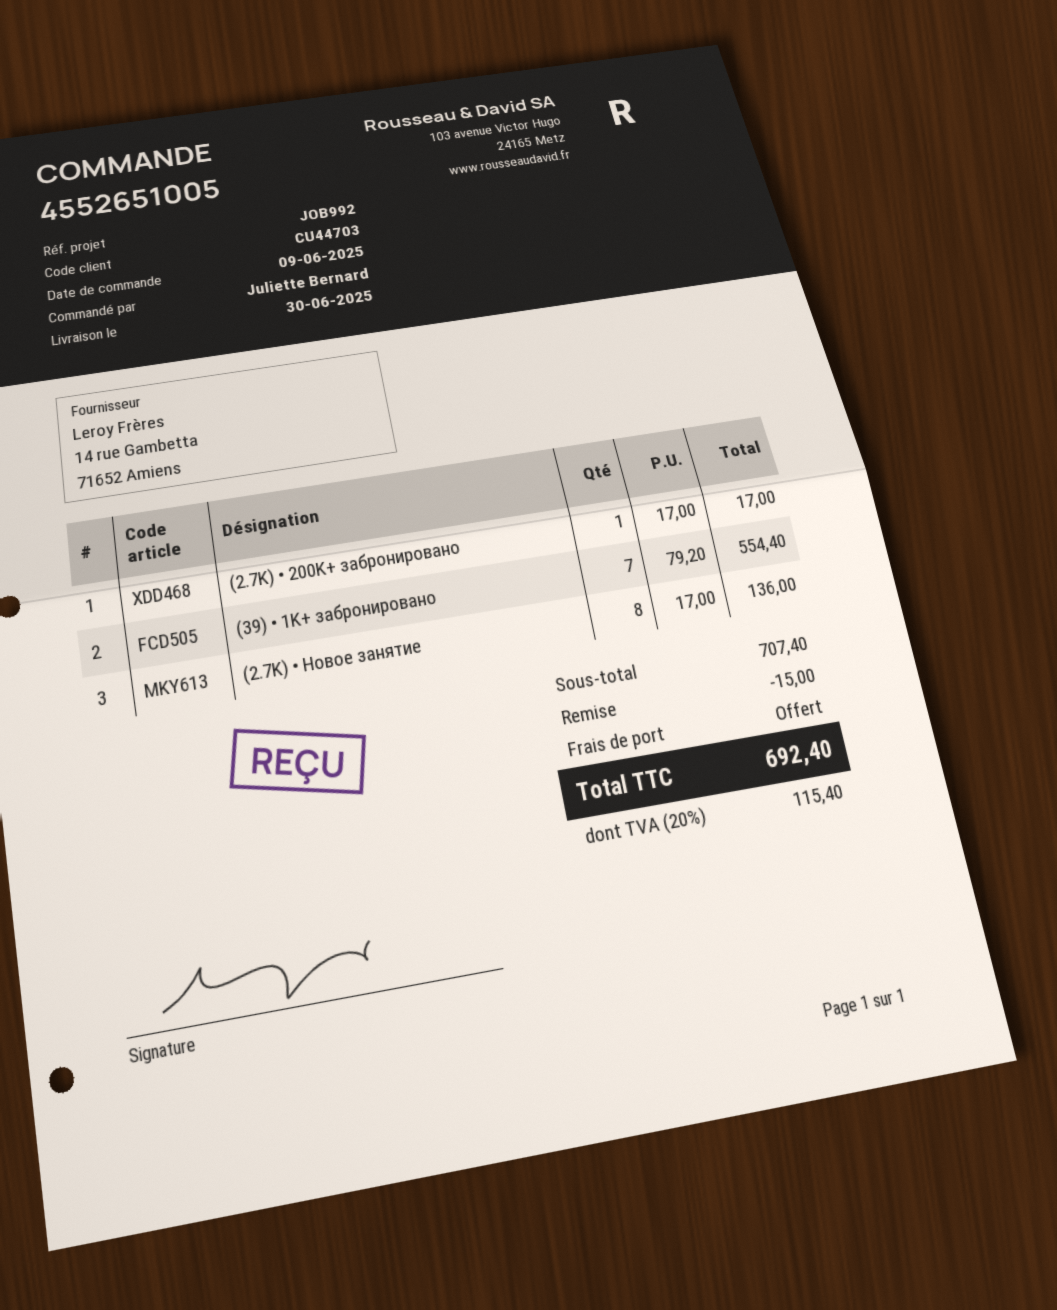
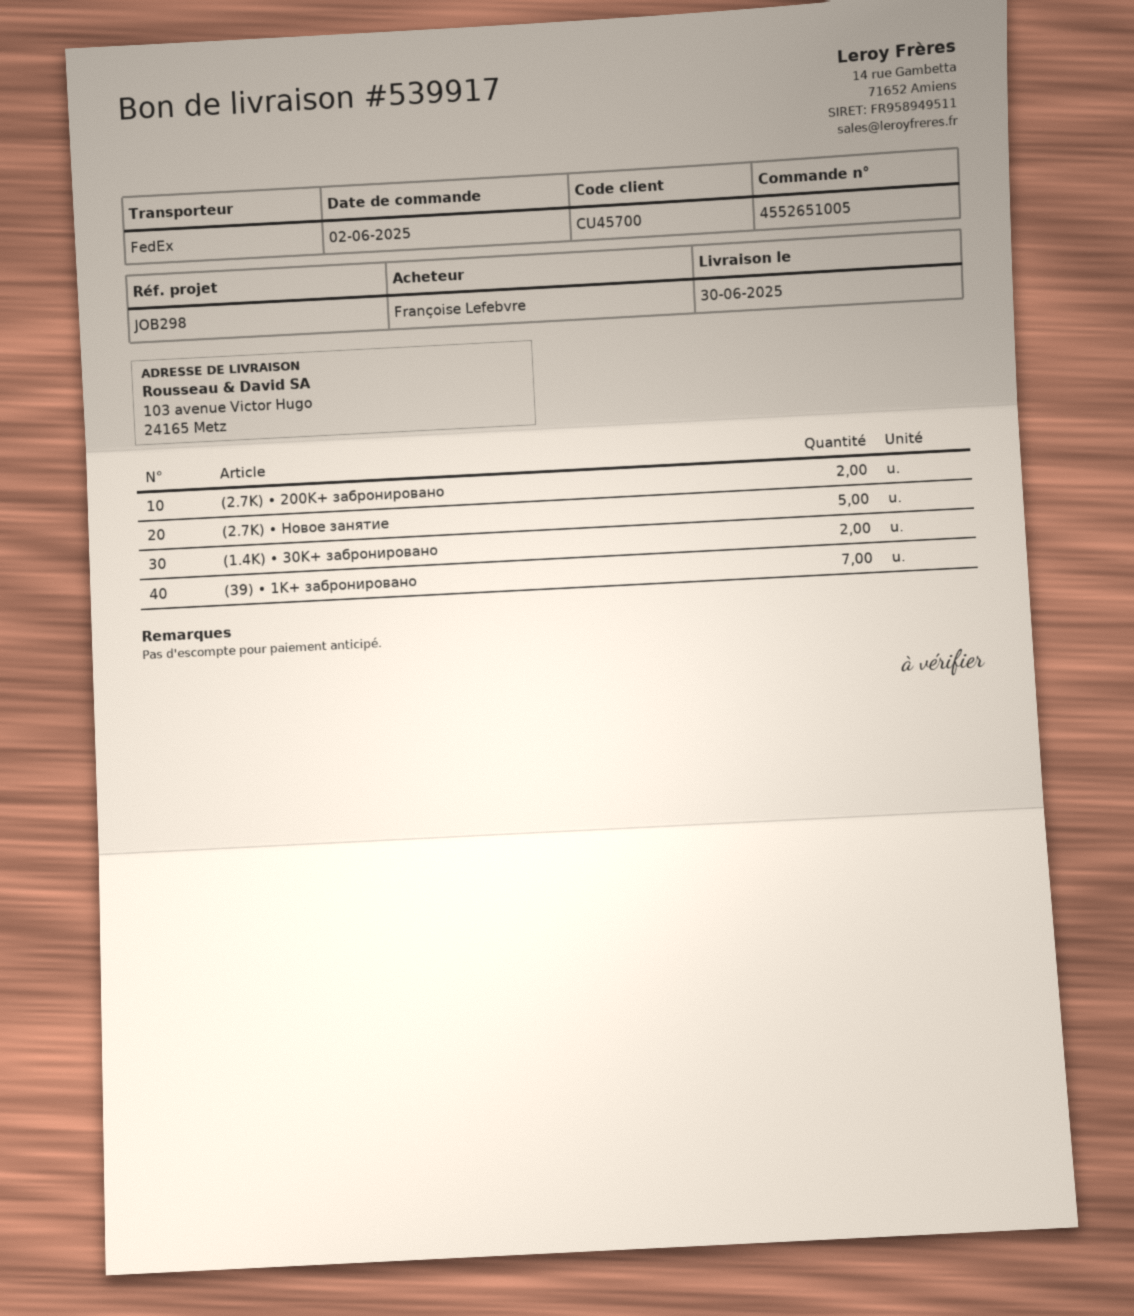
order date: 2025-06-09 -> 2025-06-02
customer number: CU44703 -> CU45700
reference: JOB992 -> JOB298
ordered by: Juliette Bernard -> Françoise Lefebvre
(2.7K) • 200K+ забронировано: 1 -> 2
(2.7K) • Новое занятие: 8 -> 5
(1.4K) • 30K+ забронировано: none -> 2

